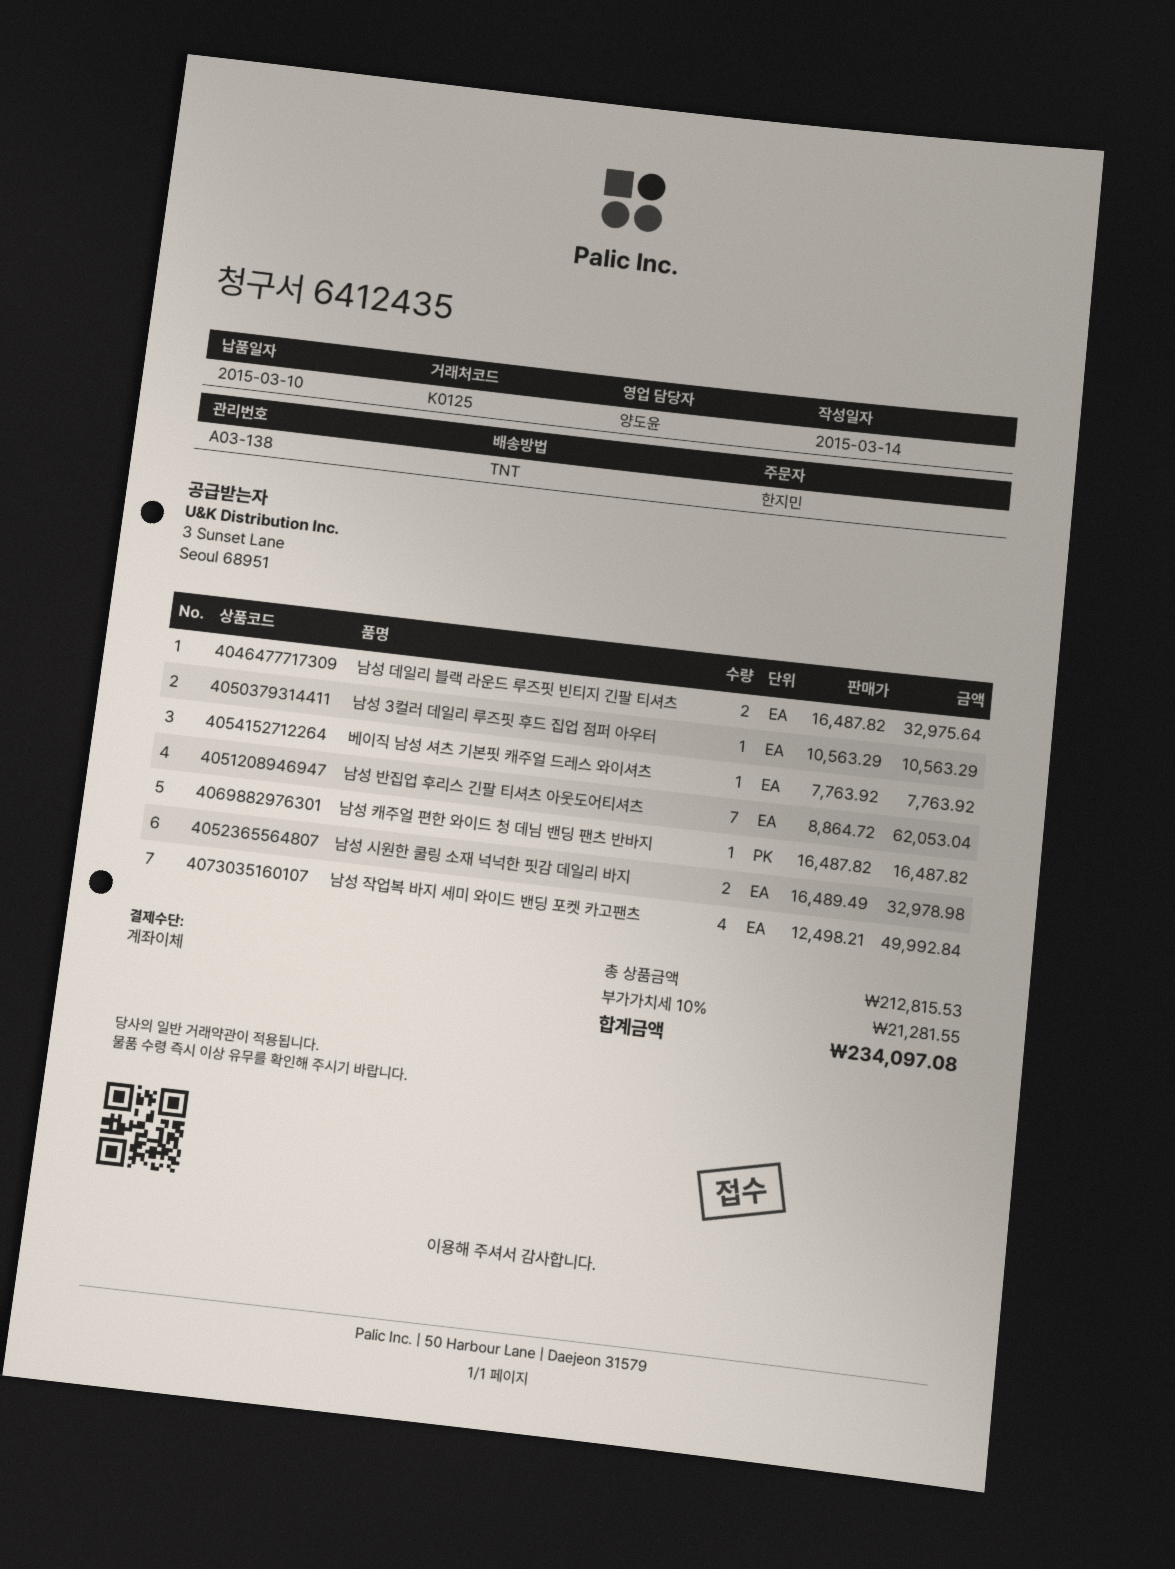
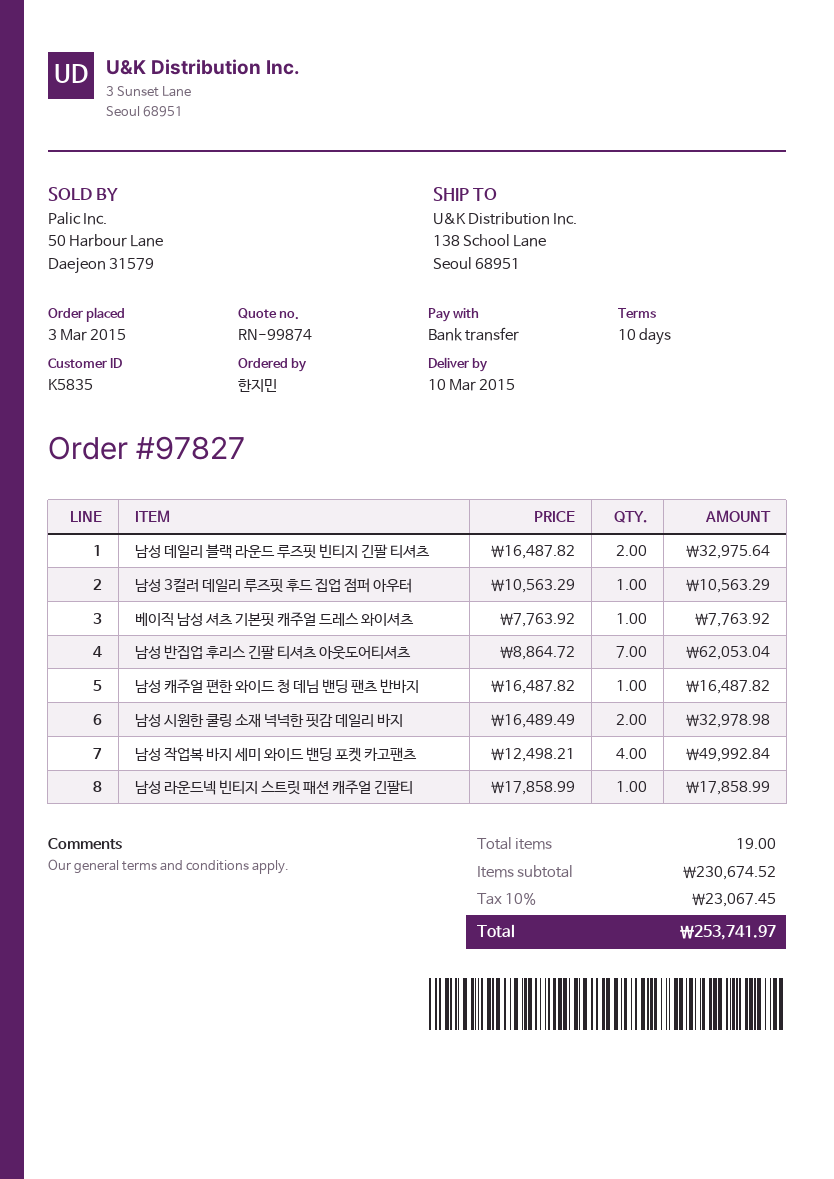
customer number: K0125 -> K5835
남성 라운드넥 빈티지 스트릿 패션 캐주얼 긴팔티: none -> 1 x 17858.99 = 17858.99
subtotal: 212815.53 -> 230674.52
tax: 10% = 21281.55 -> 10% = 23067.45
total: 234097.08 -> 253741.97

